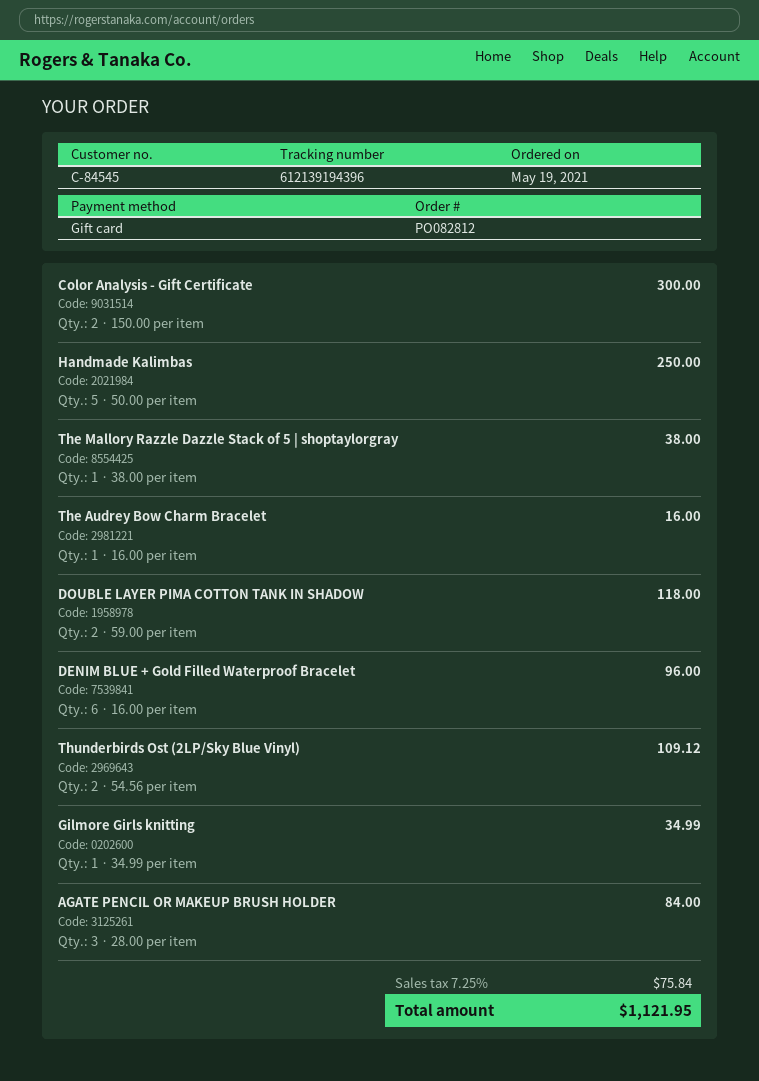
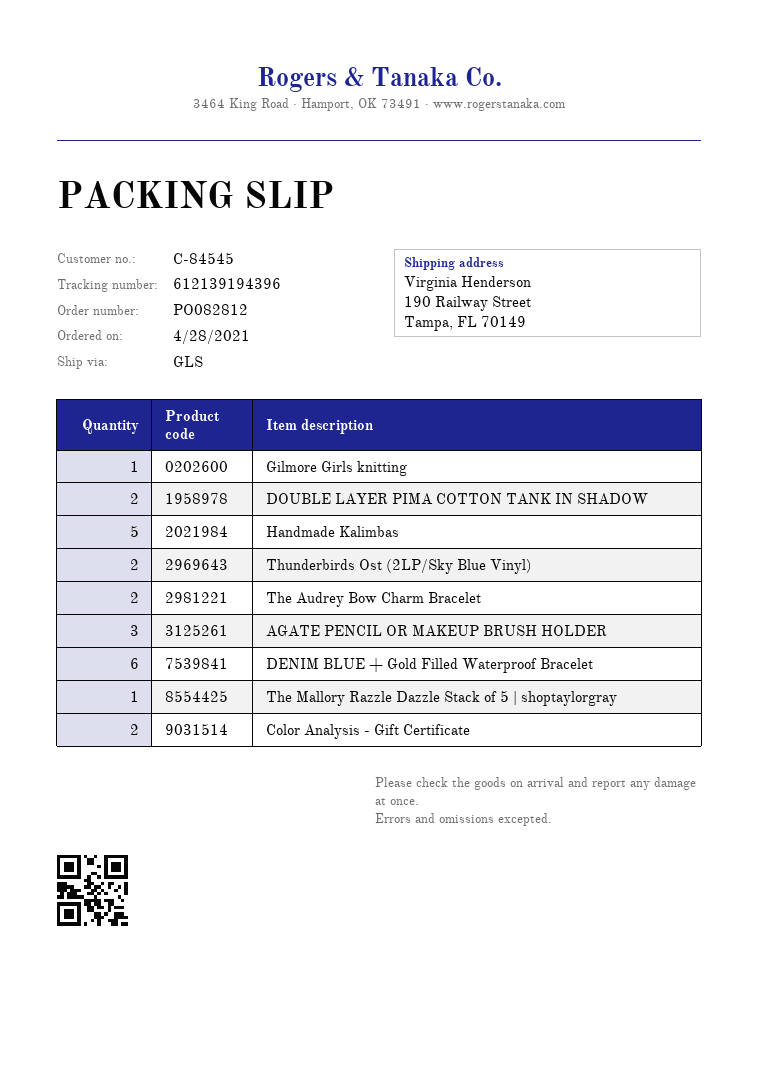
order date: 2021-05-19 -> 2021-04-28
The Audrey Bow Charm Bracelet: 1 -> 2

